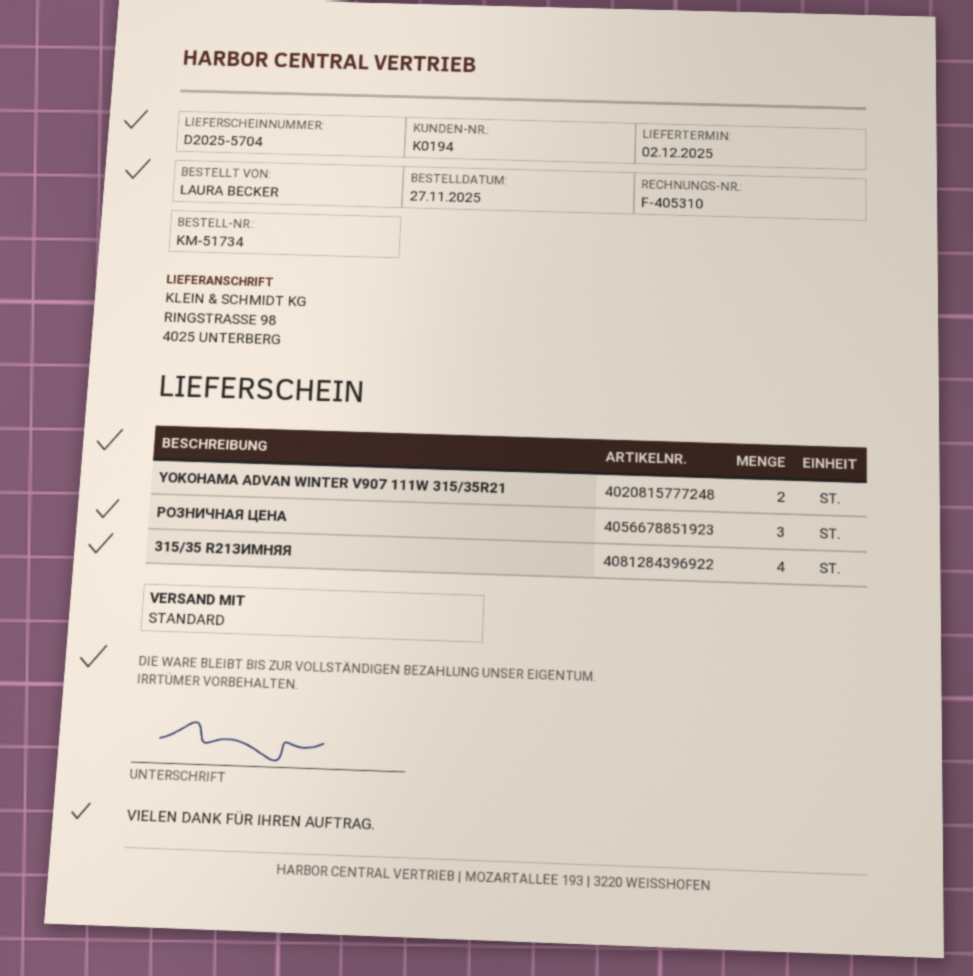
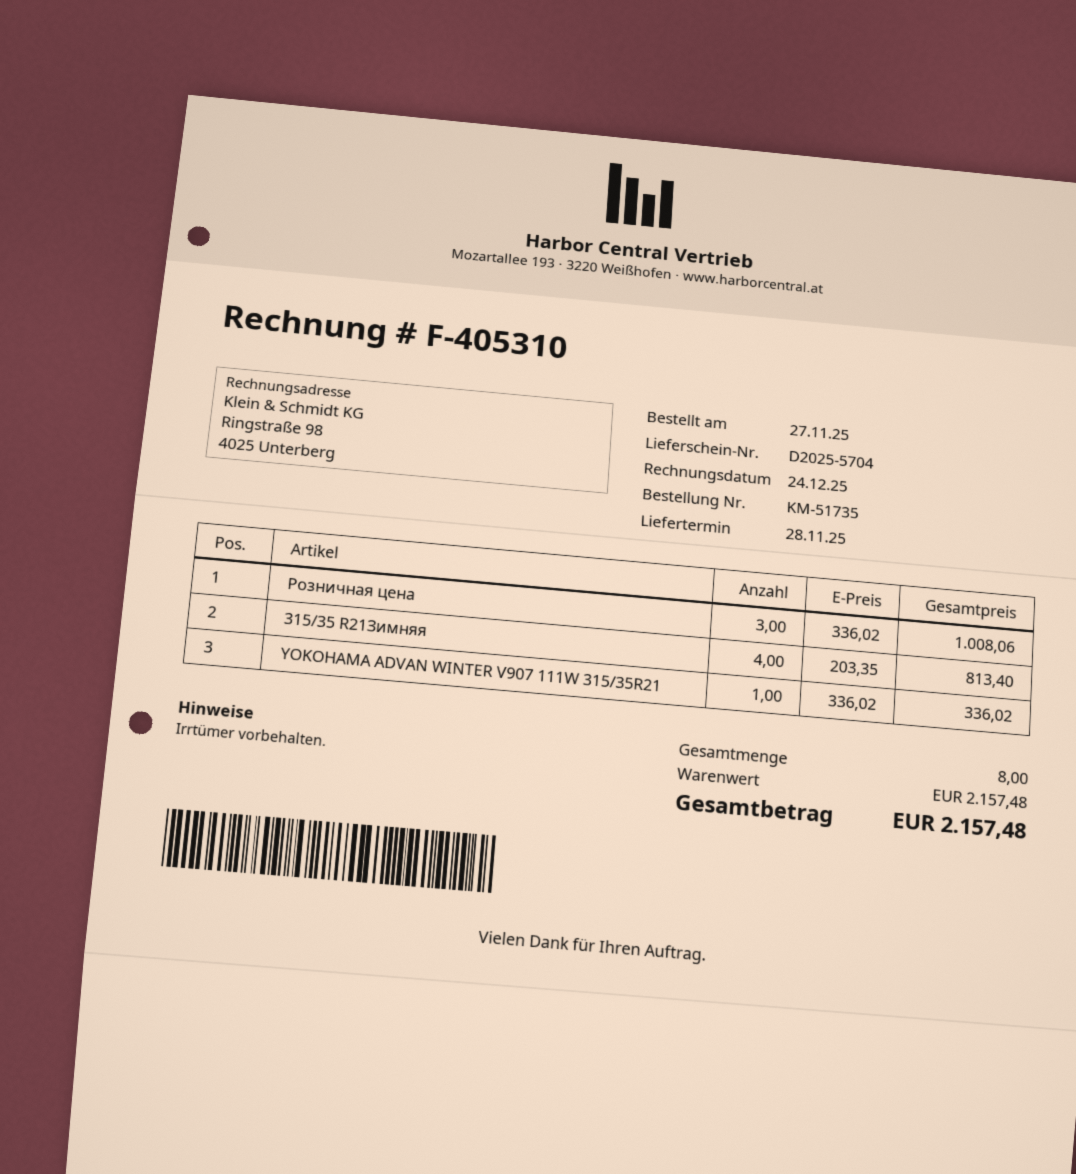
order number: KM-51734 -> KM-51735
delivery date: 2025-12-02 -> 2025-11-28
YOKOHAMA ADVAN WINTER V907 111W 315/35R21: 2 -> 1

